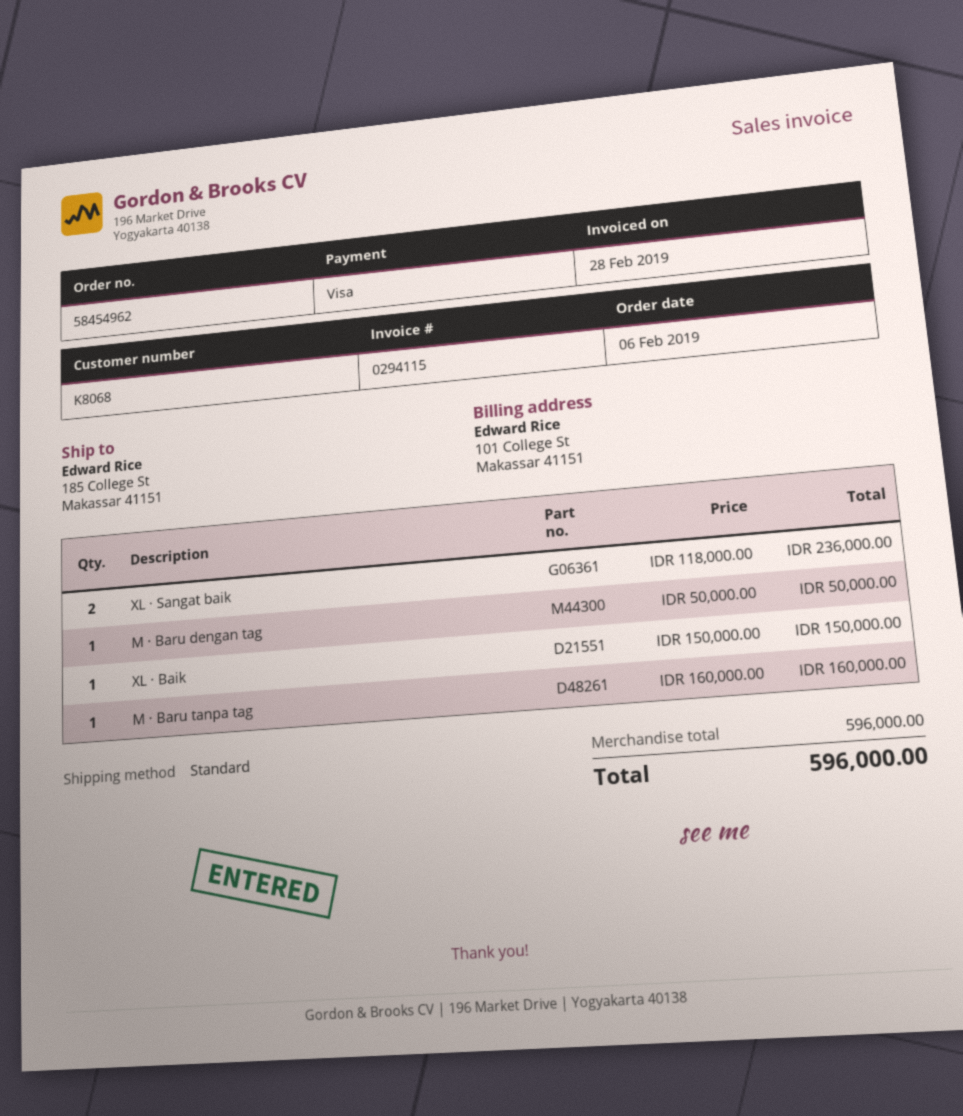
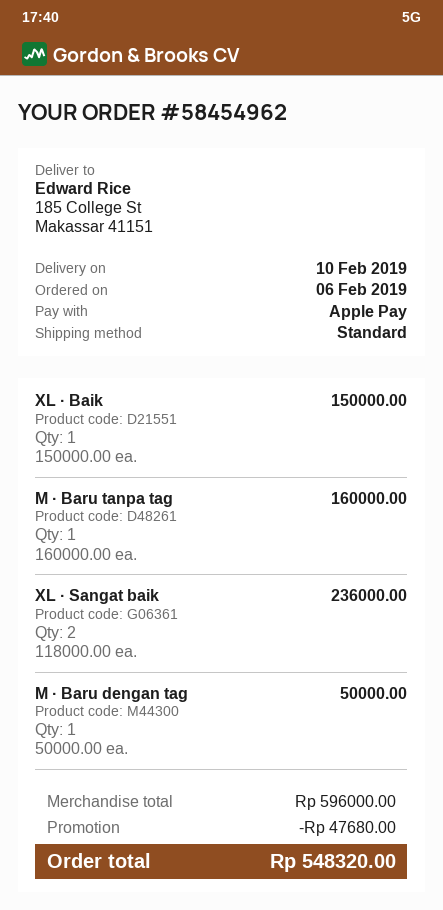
payment method: Visa -> Apple Pay
discount: none -> 47680.00
total: 596000.00 -> 548320.00

